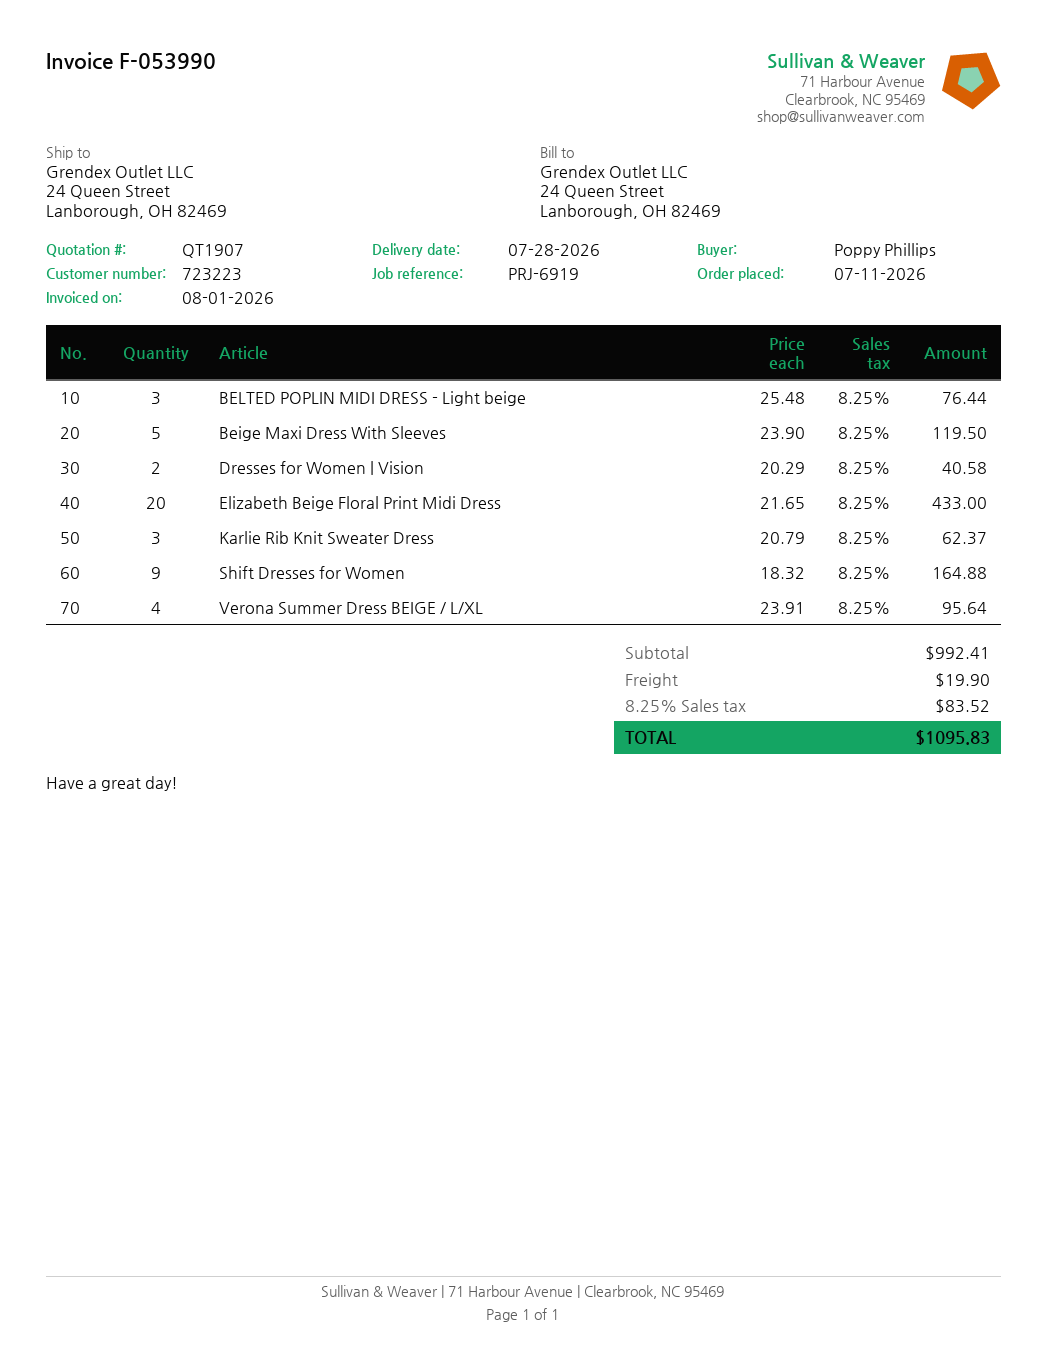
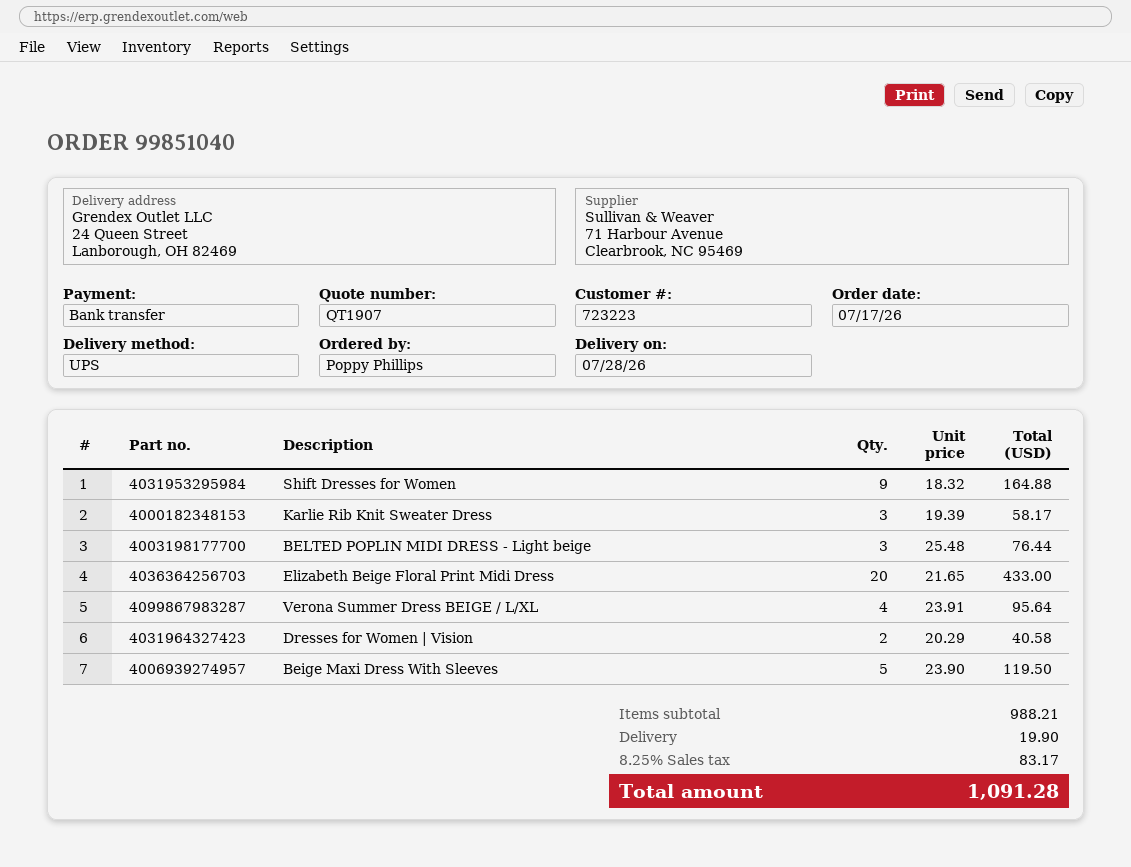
order date: 2026-07-11 -> 2026-07-17
Karlie Rib Knit Sweater Dress: 3 x 20.79 = 62.37 -> 3 x 19.39 = 58.17
subtotal: 992.41 -> 988.21
tax: 8.25% = 83.52 -> 8.25% = 83.17
total: 1095.83 -> 1091.28

